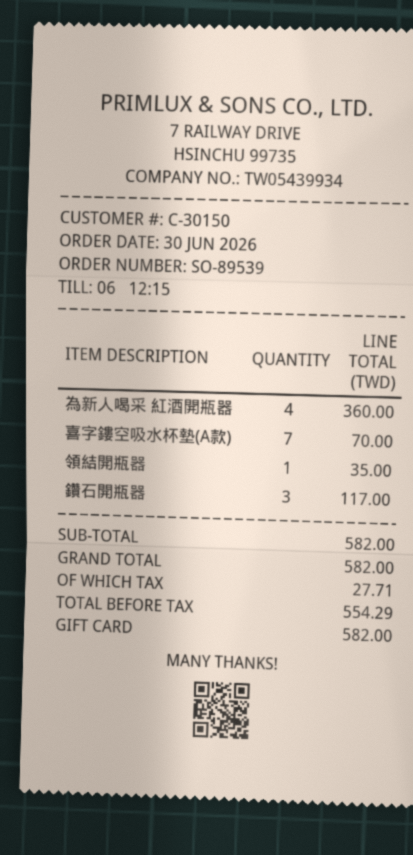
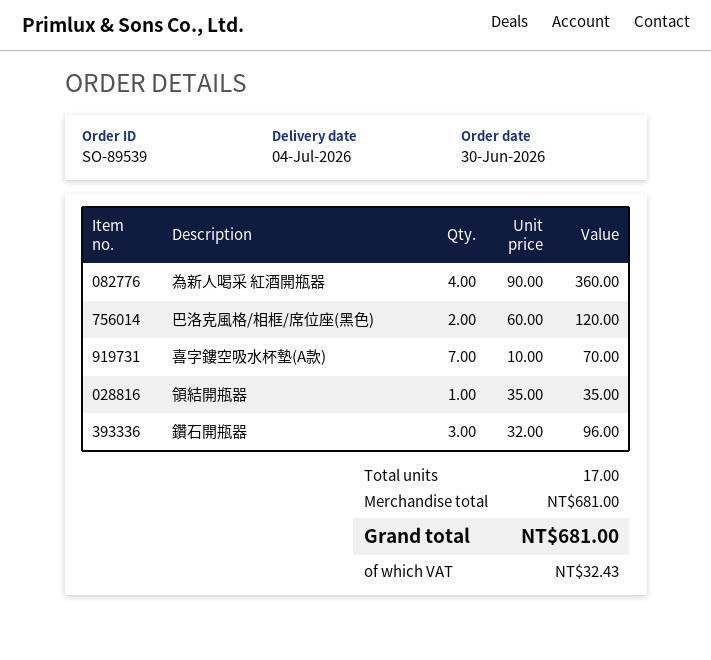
鑽石開瓶器: 3 for 117.00 -> 3 for 96.00
巴洛克風格/相框/席位座(黑色): none -> 2 for 120.00
subtotal: 582.00 -> 681.00
tax: 27.71 -> 32.43
total: 582.00 -> 681.00

